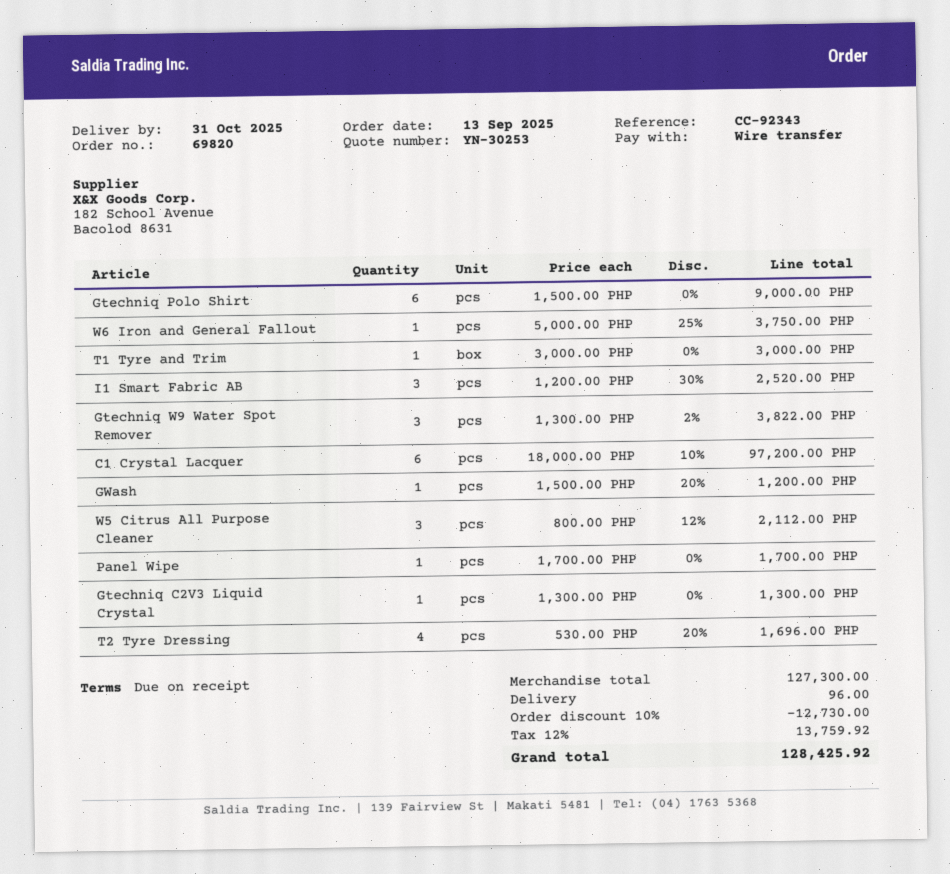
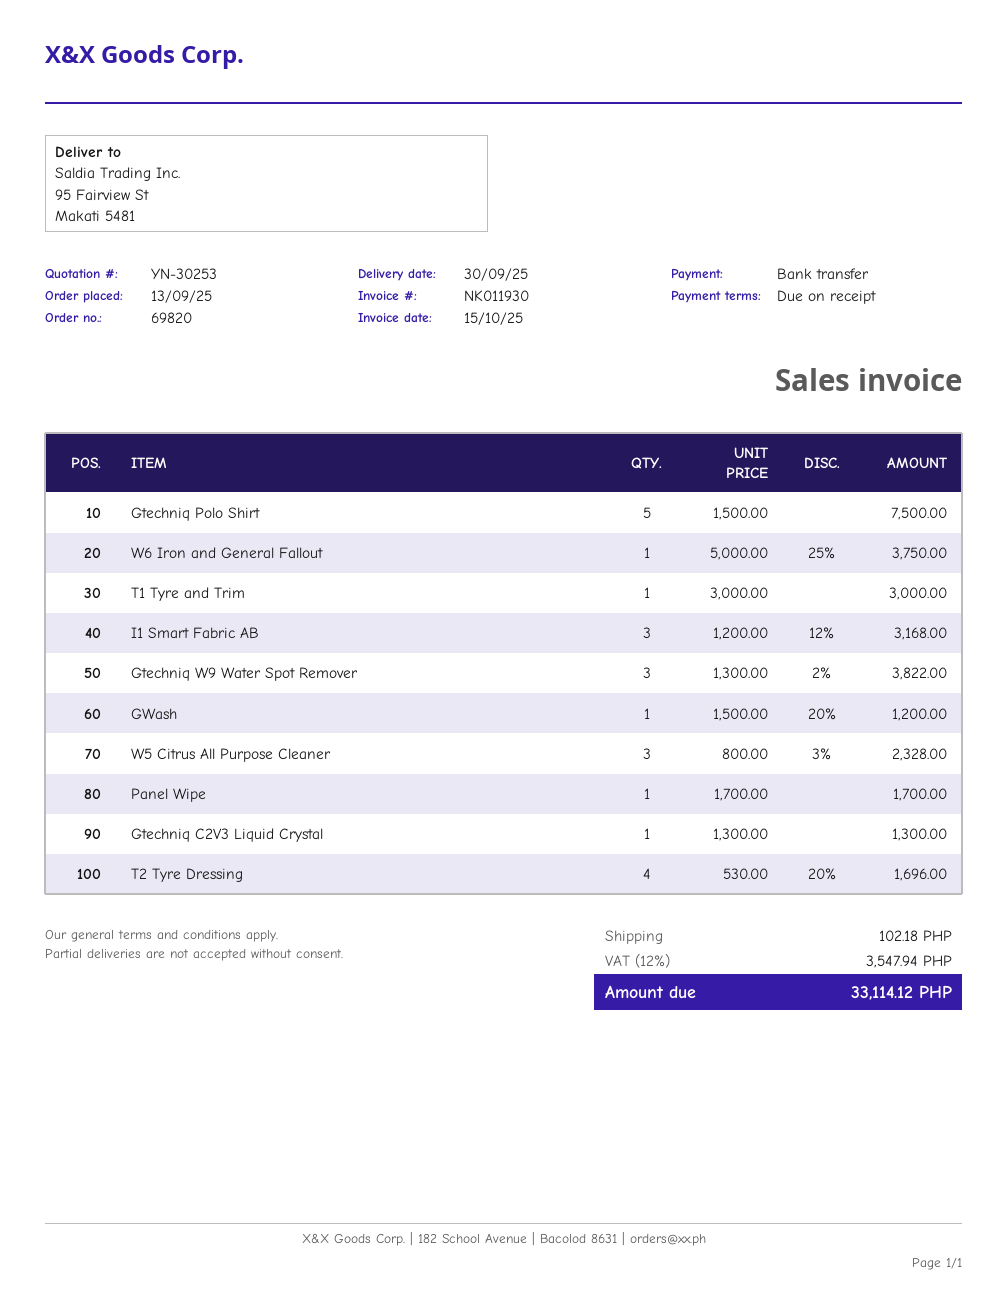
delivery date: 2025-10-31 -> 2025-09-30
Gtechniq Polo Shirt: 6 x 1500.00 = 9000.00 -> 5 x 1500.00 = 7500.00
I1 Smart Fabric AB: 3 x 1200.00 - 30% = 2520.00 -> 3 x 1200.00 - 12% = 3168.00
C1 Crystal Lacquer: 6 x 18000.00 - 10% = 97200.00 -> none
W5 Citrus All Purpose Cleaner: 3 x 800.00 - 12% = 2112.00 -> 3 x 800.00 - 3% = 2328.00
discount: 10% = 12730.00 -> none
shipping: 96.00 -> 102.18
tax: 12% = 13759.92 -> 12% = 3547.94
total: 128425.92 -> 33114.12

